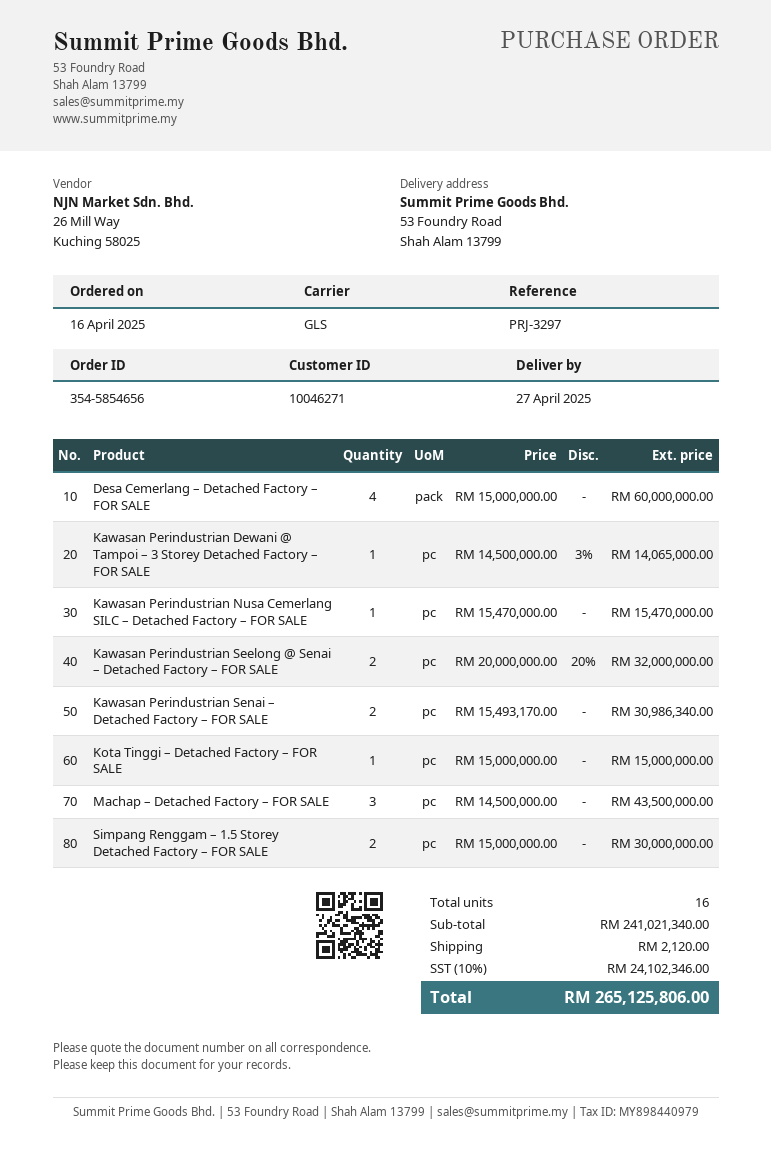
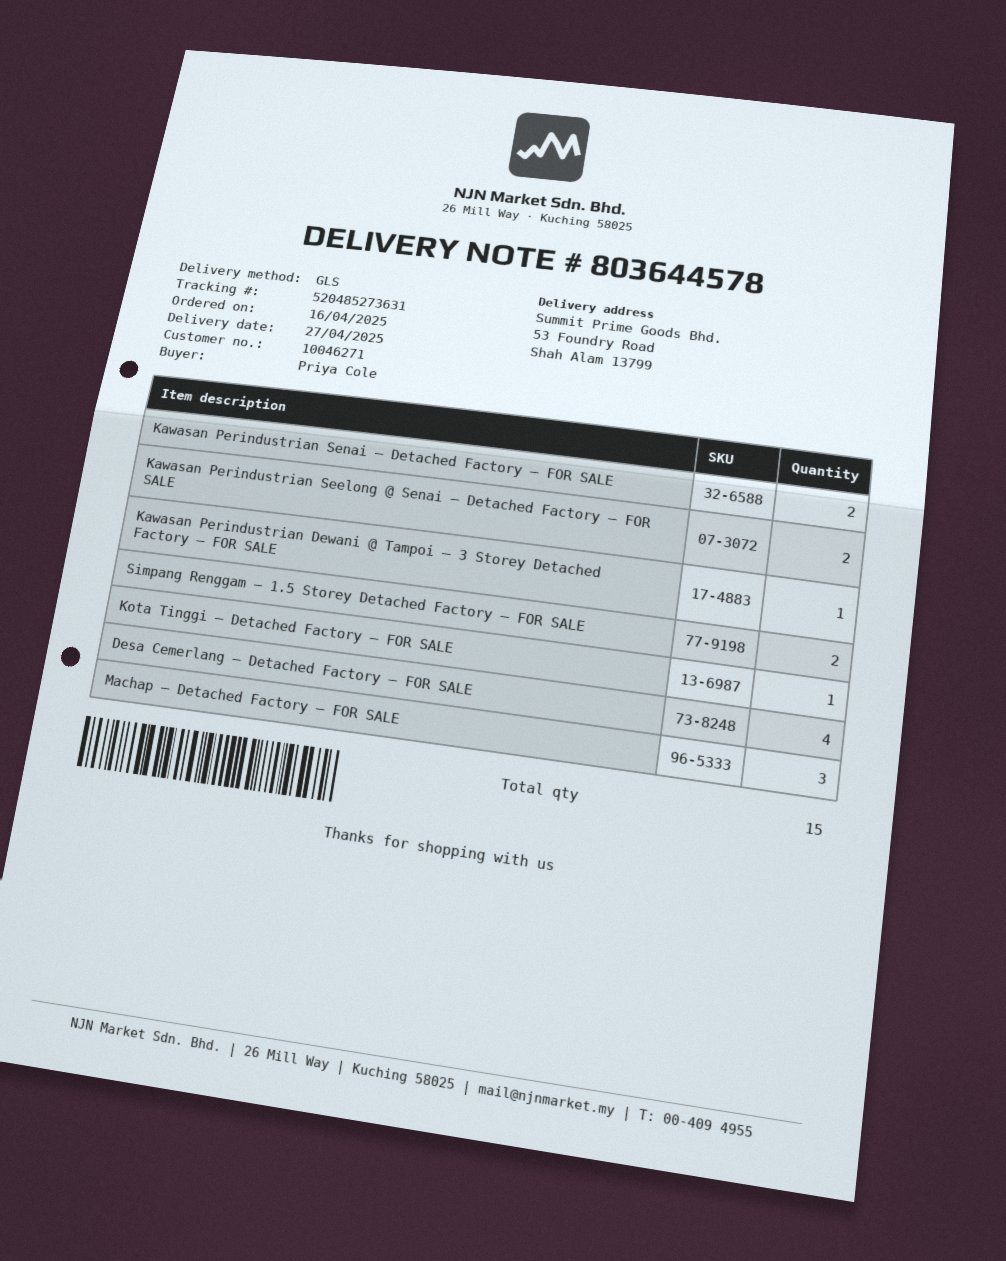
Kawasan Perindustrian Nusa Cemerlang SILC – Detached Factory – FOR SALE: 1 -> none
total quantity: 16 -> 15

